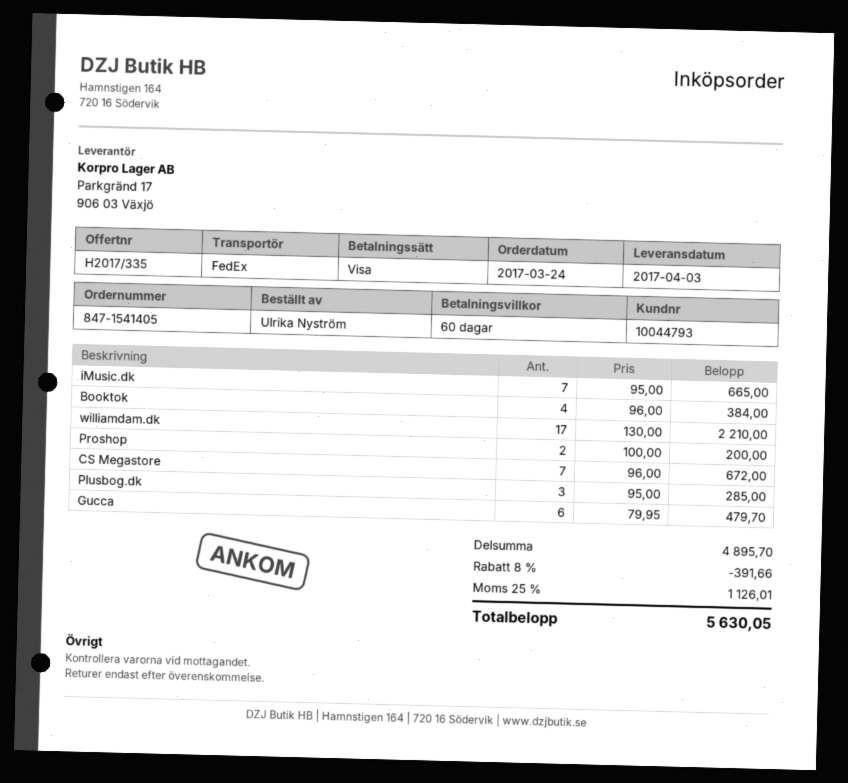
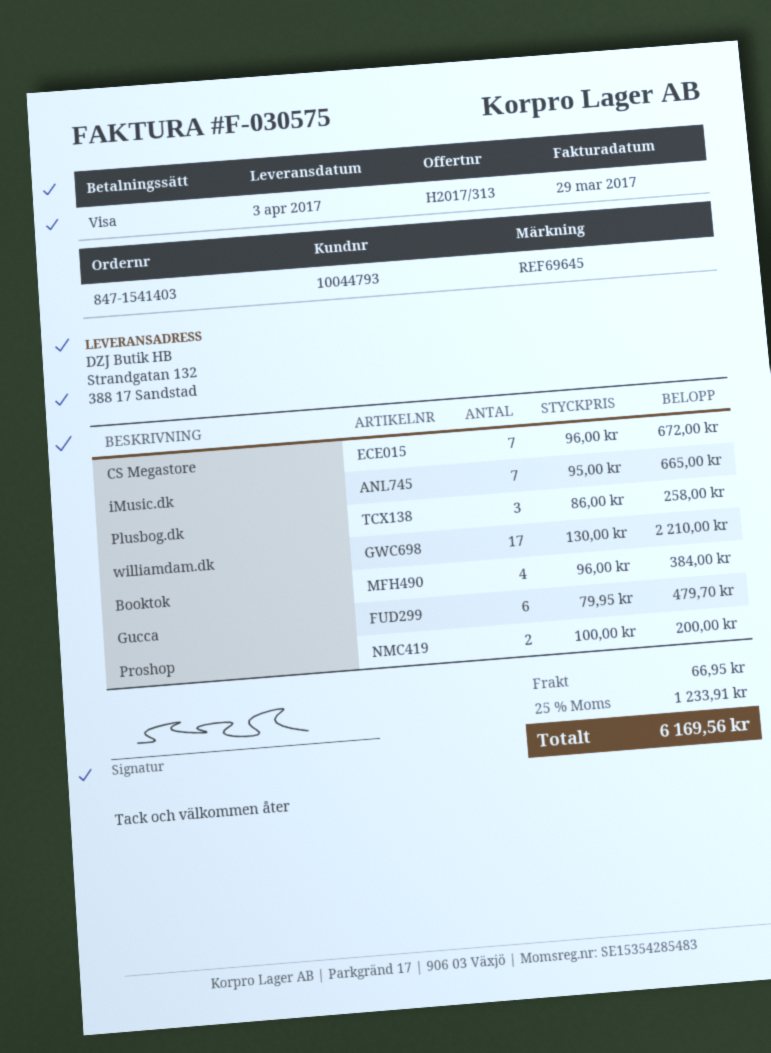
quote number: H2017/335 -> H2017/313
order number: 847-1541405 -> 847-1541403
Plusbog.dk: 3 x 95.00 = 285.00 -> 3 x 86.00 = 258.00
discount: 8% = 391.66 -> none
shipping: none -> 66.95
tax: 25% = 1126.01 -> 25% = 1233.91
total: 5630.05 -> 6169.56

